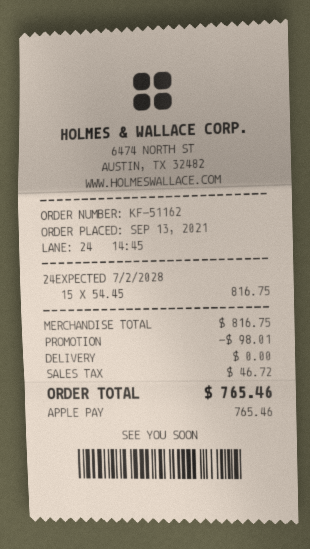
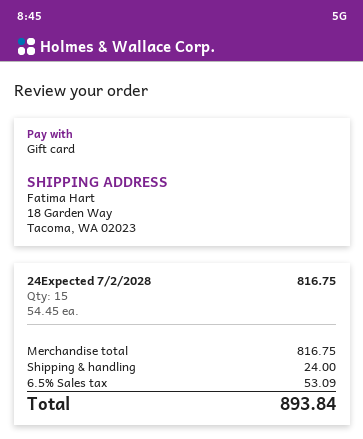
payment method: Apple Pay -> gift card
discount: 98.01 -> none
shipping: 0.00 -> 24.00
tax: 46.72 -> 53.09
total: 765.46 -> 893.84

